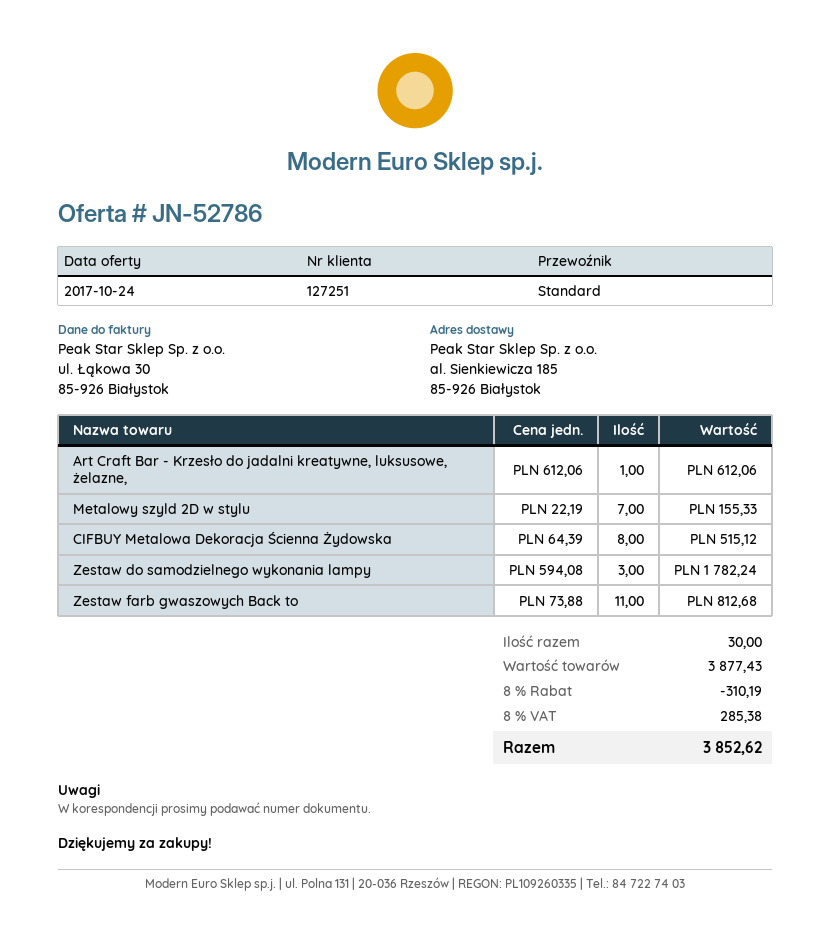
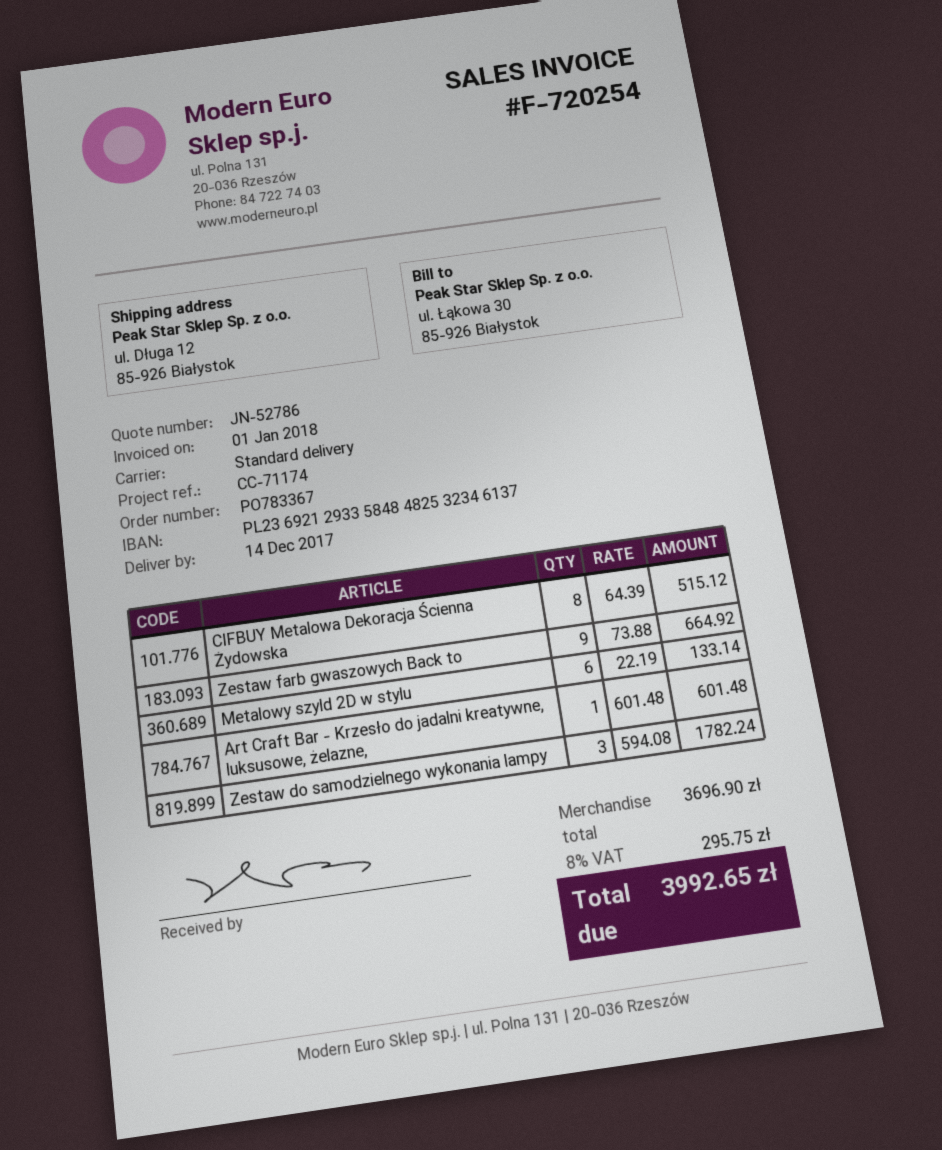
ship to: al. Sienkiewicza 185, 85-926 Białystok -> ul. Długa 12, 85-926 Białystok
Art Craft Bar - Krzesło do jadalni kreatywne, luksusowe, żelazne,: 1 x 612.06 = 612.06 -> 1 x 601.48 = 601.48
Metalowy szyld 2D w stylu: 7 x 22.19 = 155.33 -> 6 x 22.19 = 133.14
Zestaw farb gwaszowych Back to: 11 x 73.88 = 812.68 -> 9 x 73.88 = 664.92
subtotal: 3877.43 -> 3696.90
discount: 8% = 310.19 -> none
tax: 8% = 285.38 -> 8% = 295.75
total: 3852.62 -> 3992.65

